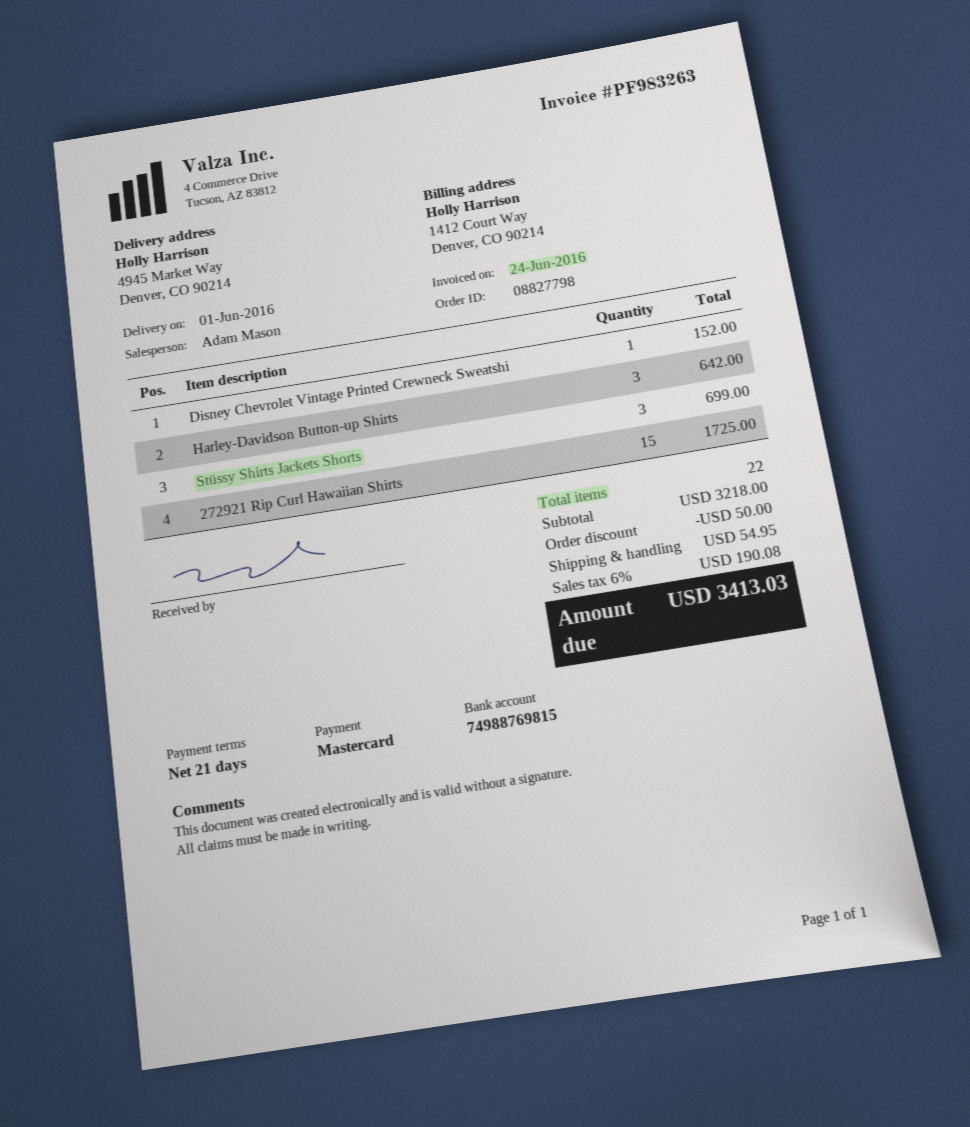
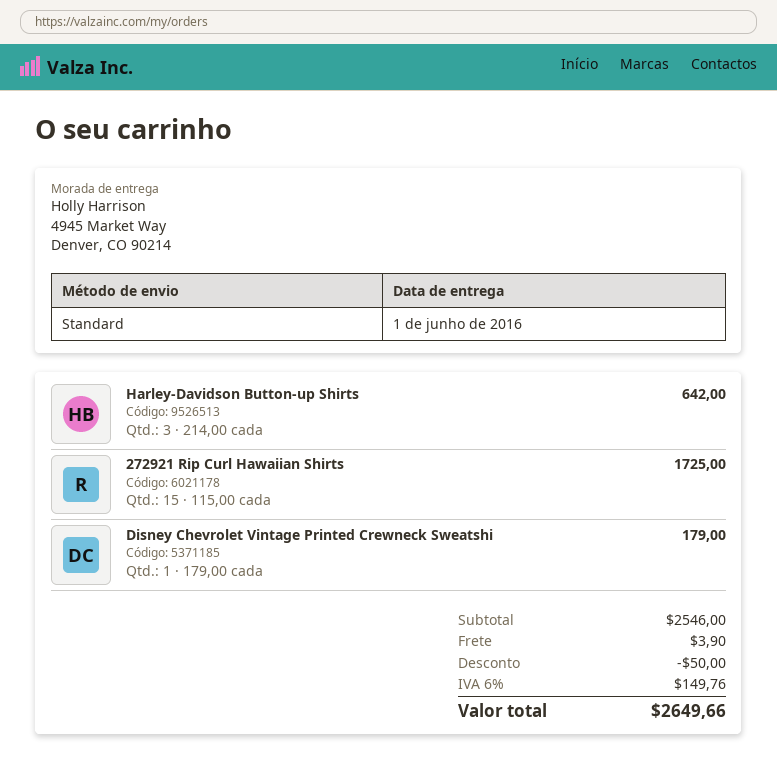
Disney Chevrolet Vintage Printed Crewneck Sweatshi: 1 for 152.00 -> 1 for 179.00
Stüssy Shirts Jackets Shorts: 3 for 699.00 -> none
subtotal: 3218.00 -> 2546.00
shipping: 54.95 -> 3.90
tax: 6% = 190.08 -> 6% = 149.76
total: 3413.03 -> 2649.66

